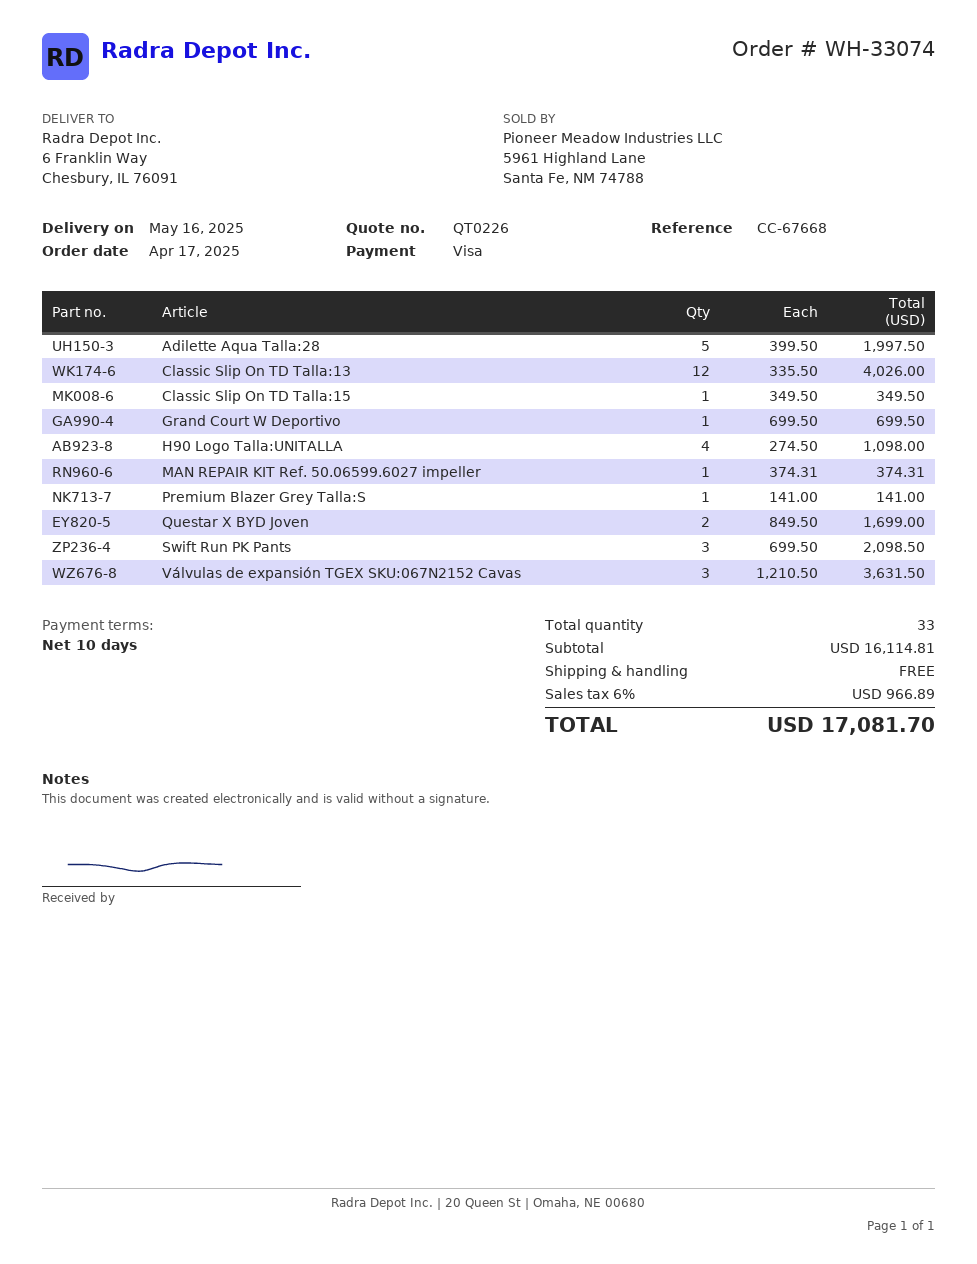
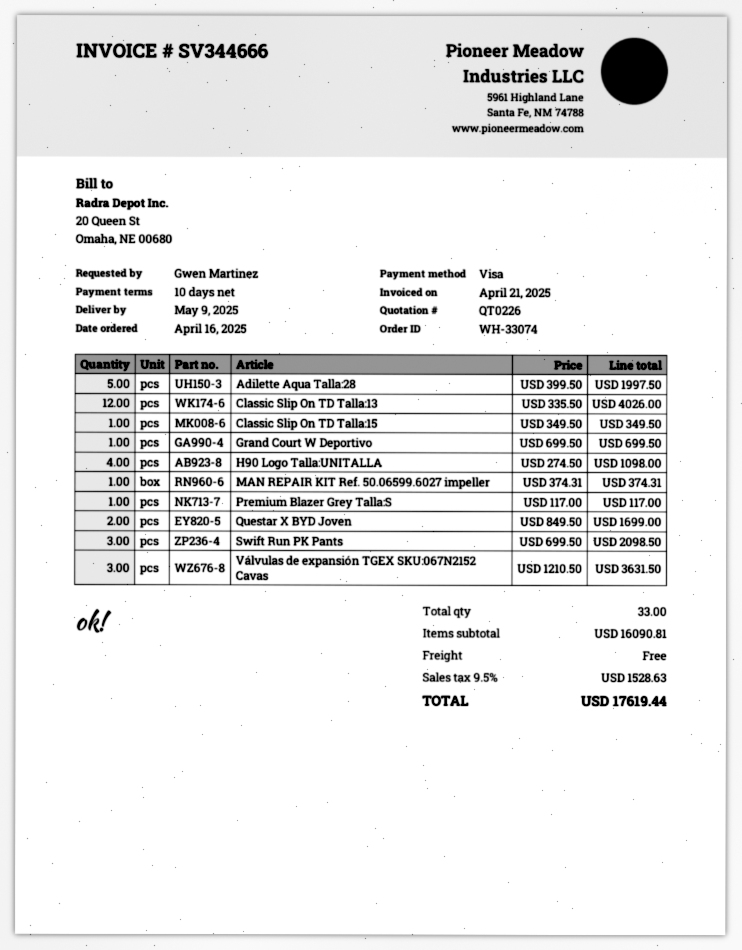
order date: 2025-04-17 -> 2025-04-16
delivery date: 2025-05-16 -> 2025-05-09
Premium Blazer Grey Talla:S: 1 x 141.00 = 141.00 -> 1 x 117.00 = 117.00
subtotal: 16114.81 -> 16090.81
tax: 6% = 966.89 -> 9.5% = 1528.63
total: 17081.70 -> 17619.44

